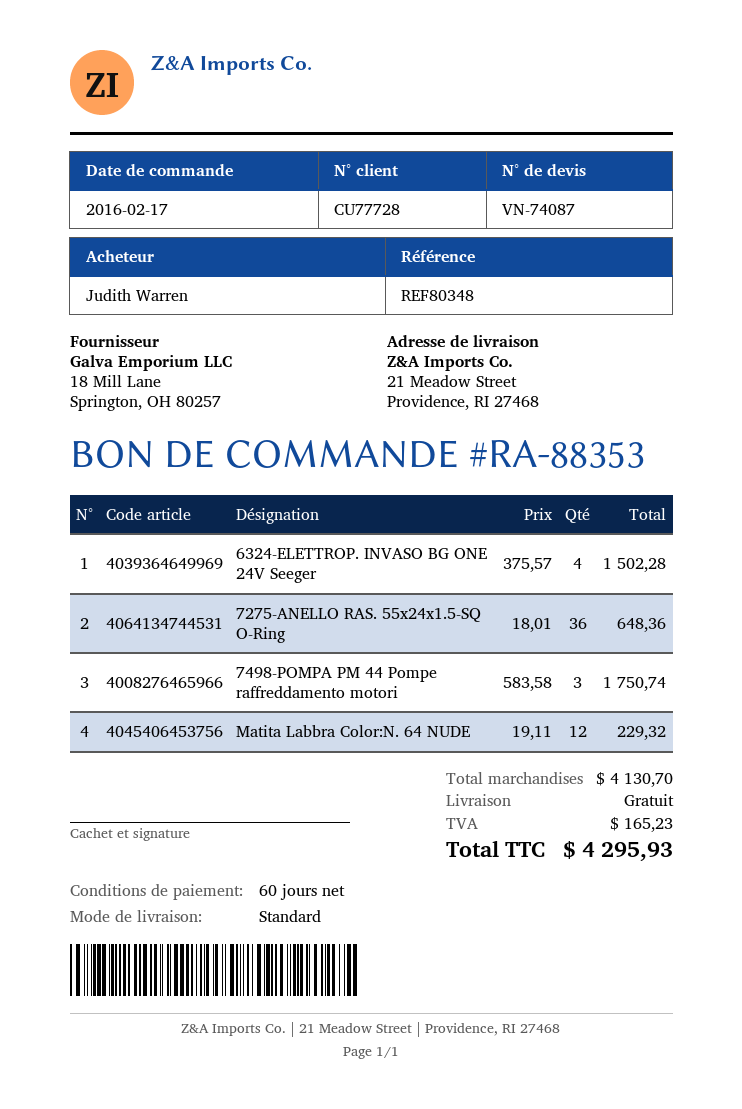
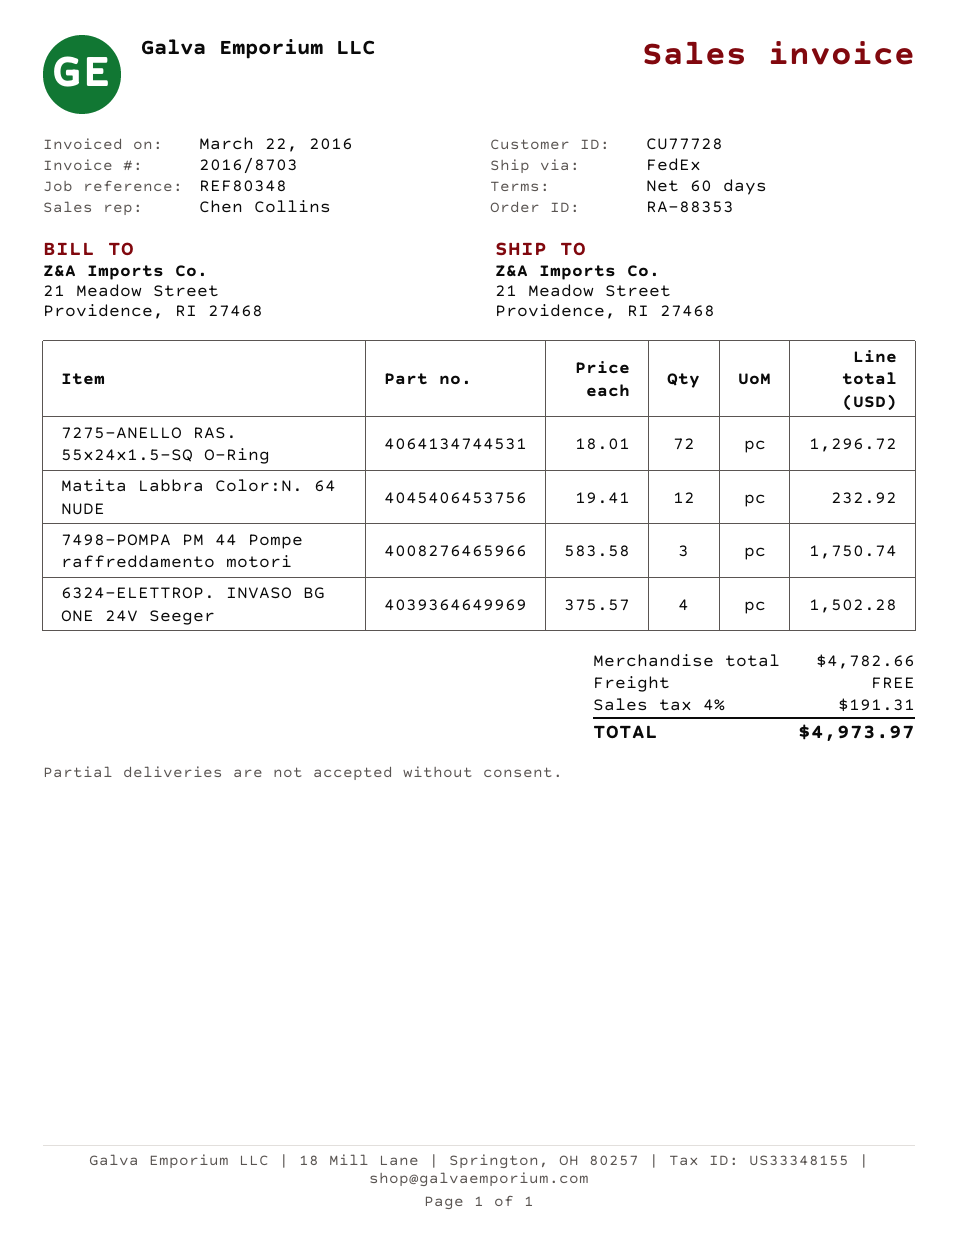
shipping method: standard -> FedEx
7275-ANELLO RAS. 55x24x1.5-SQ O-Ring: 36 x 18.01 = 648.36 -> 72 x 18.01 = 1296.72
Matita Labbra Color:N. 64 NUDE: 12 x 19.11 = 229.32 -> 12 x 19.41 = 232.92
subtotal: 4130.70 -> 4782.66
tax: 165.23 -> 191.31
total: 4295.93 -> 4973.97

